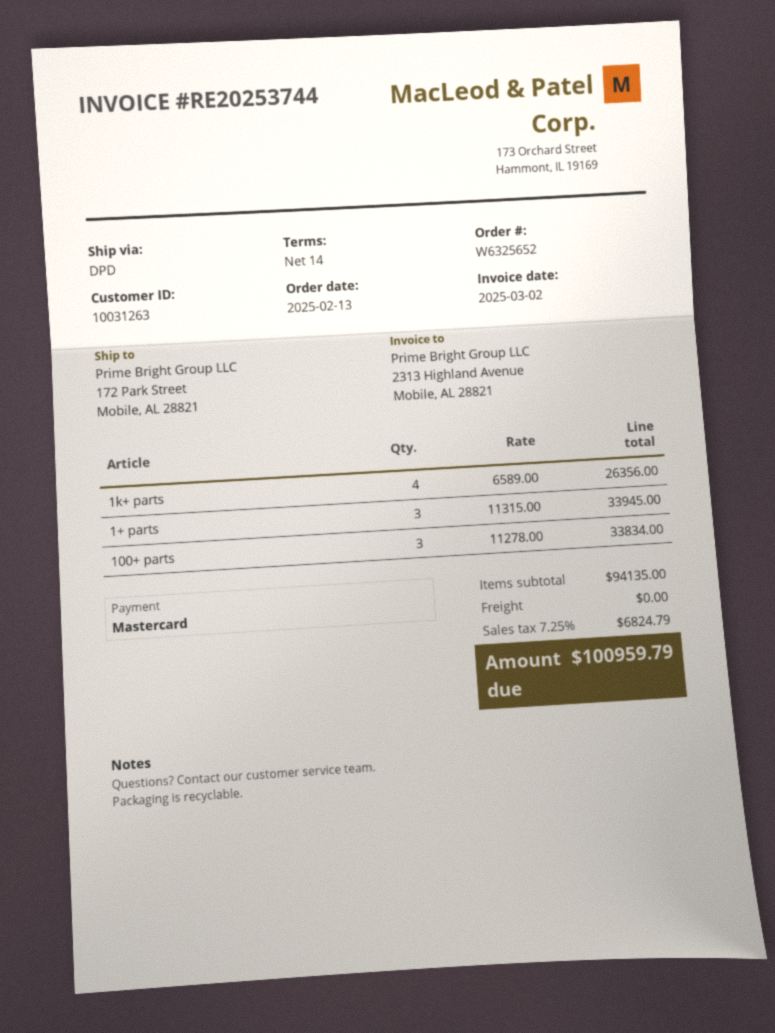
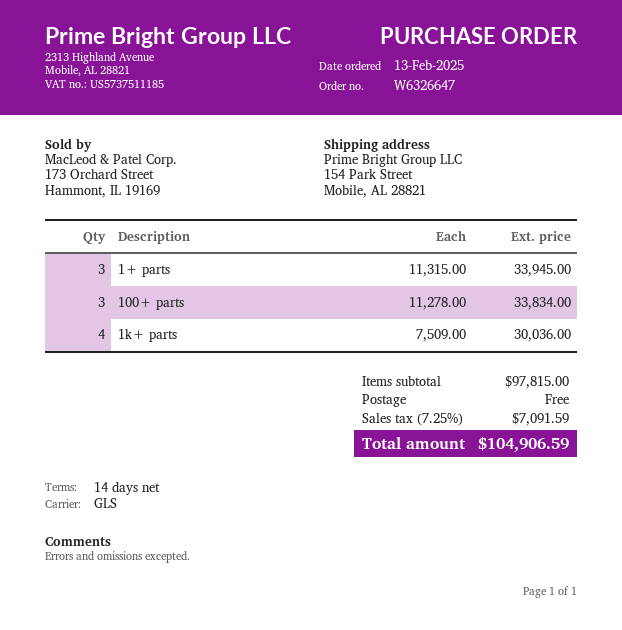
order number: W6325652 -> W6326647
shipping method: DPD -> GLS
ship to: 172 Park Street, Mobile, AL 28821 -> 154 Park Street, Mobile, AL 28821
1k+ parts: 4 x 6589.00 = 26356.00 -> 4 x 7509.00 = 30036.00
subtotal: 94135.00 -> 97815.00
tax: 7.25% = 6824.79 -> 7.25% = 7091.59
total: 100959.79 -> 104906.59

